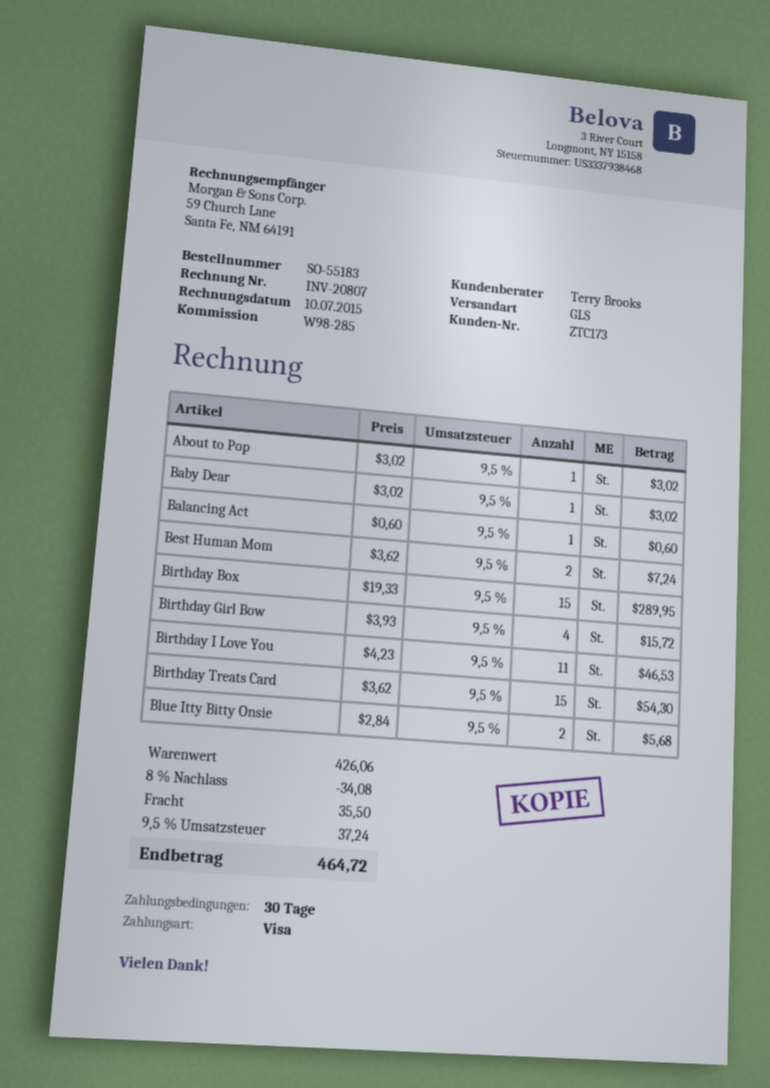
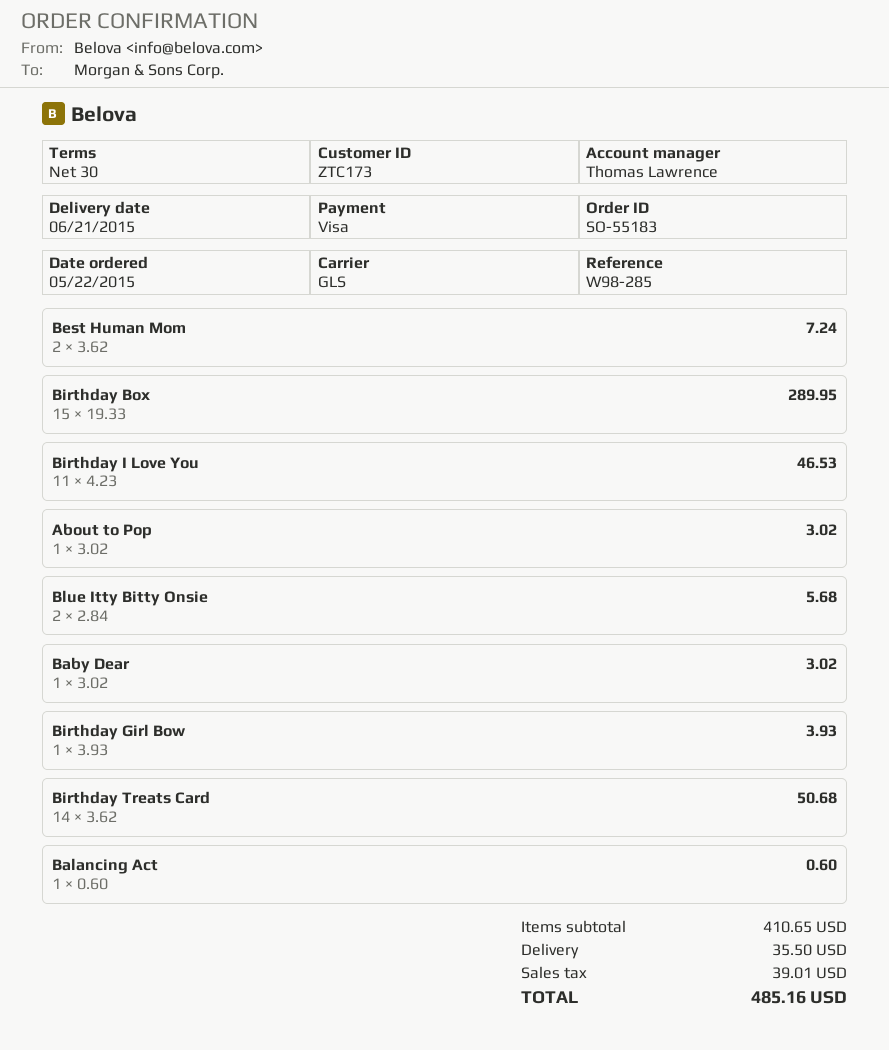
sales rep: Terry Brooks -> Thomas Lawrence
Birthday Girl Bow: 4 x 3.93 = 15.72 -> 1 x 3.93 = 3.93
Birthday Treats Card: 15 x 3.62 = 54.30 -> 14 x 3.62 = 50.68
subtotal: 426.06 -> 410.65
discount: 8% = 34.08 -> none
tax: 37.24 -> 39.01
total: 464.72 -> 485.16

